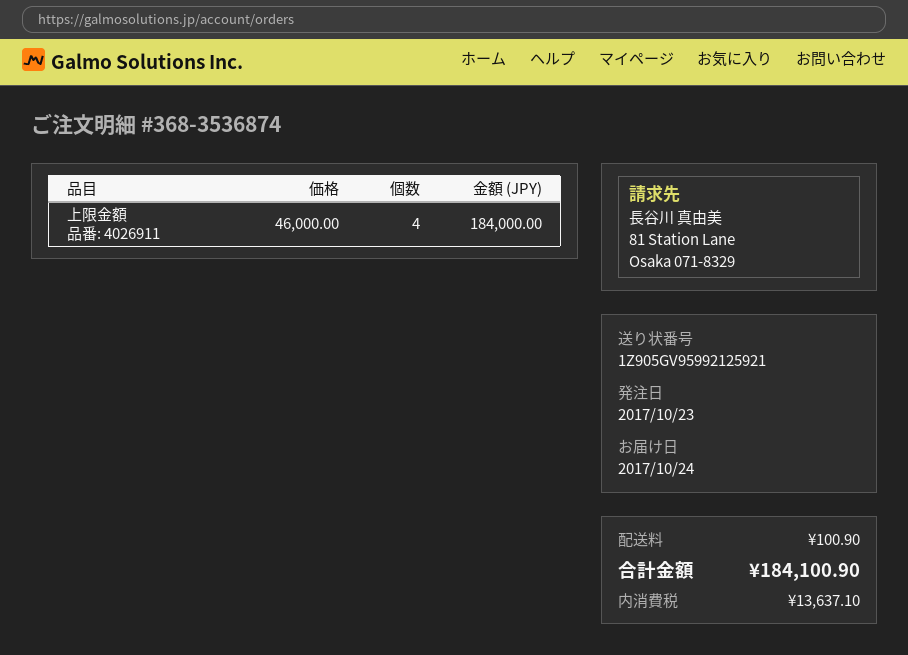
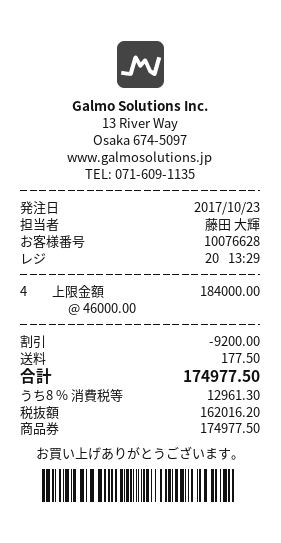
discount: none -> 9200.00
shipping: 100.90 -> 177.50
tax: 13637.10 -> 12961.30
total: 184100.90 -> 174977.50

